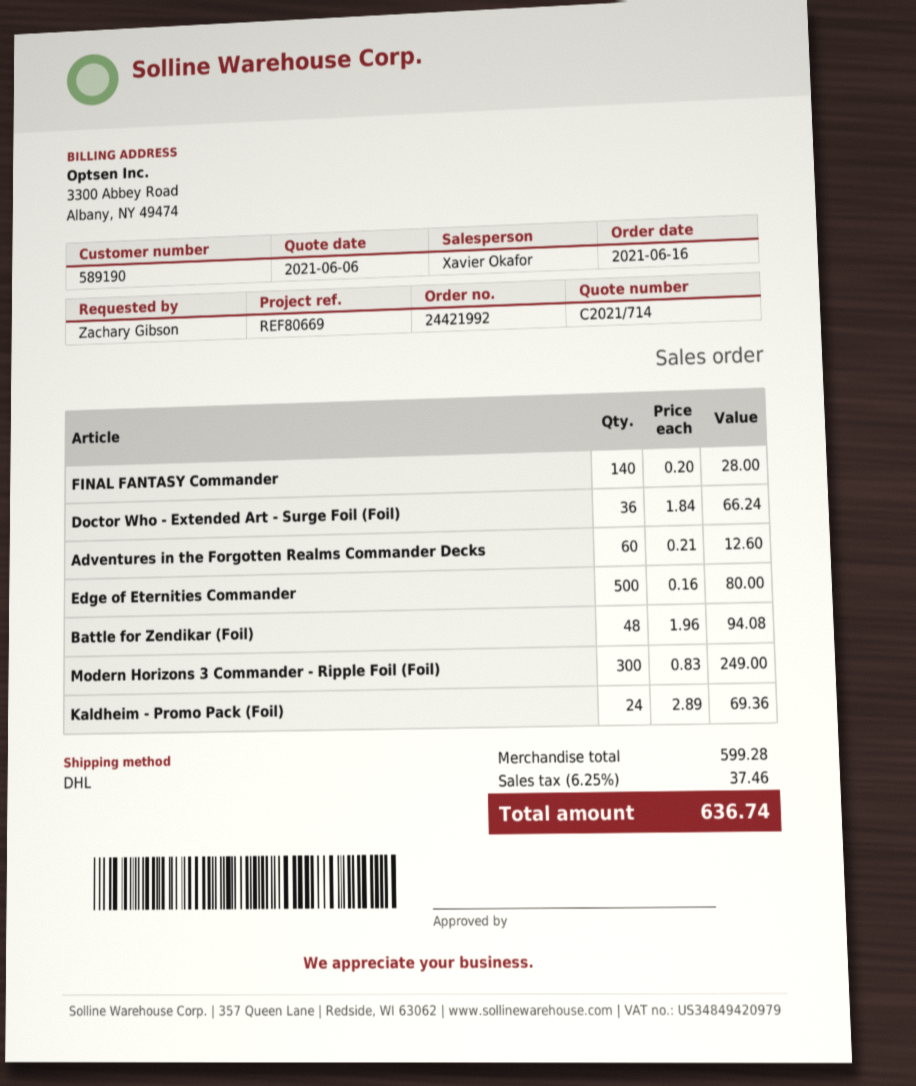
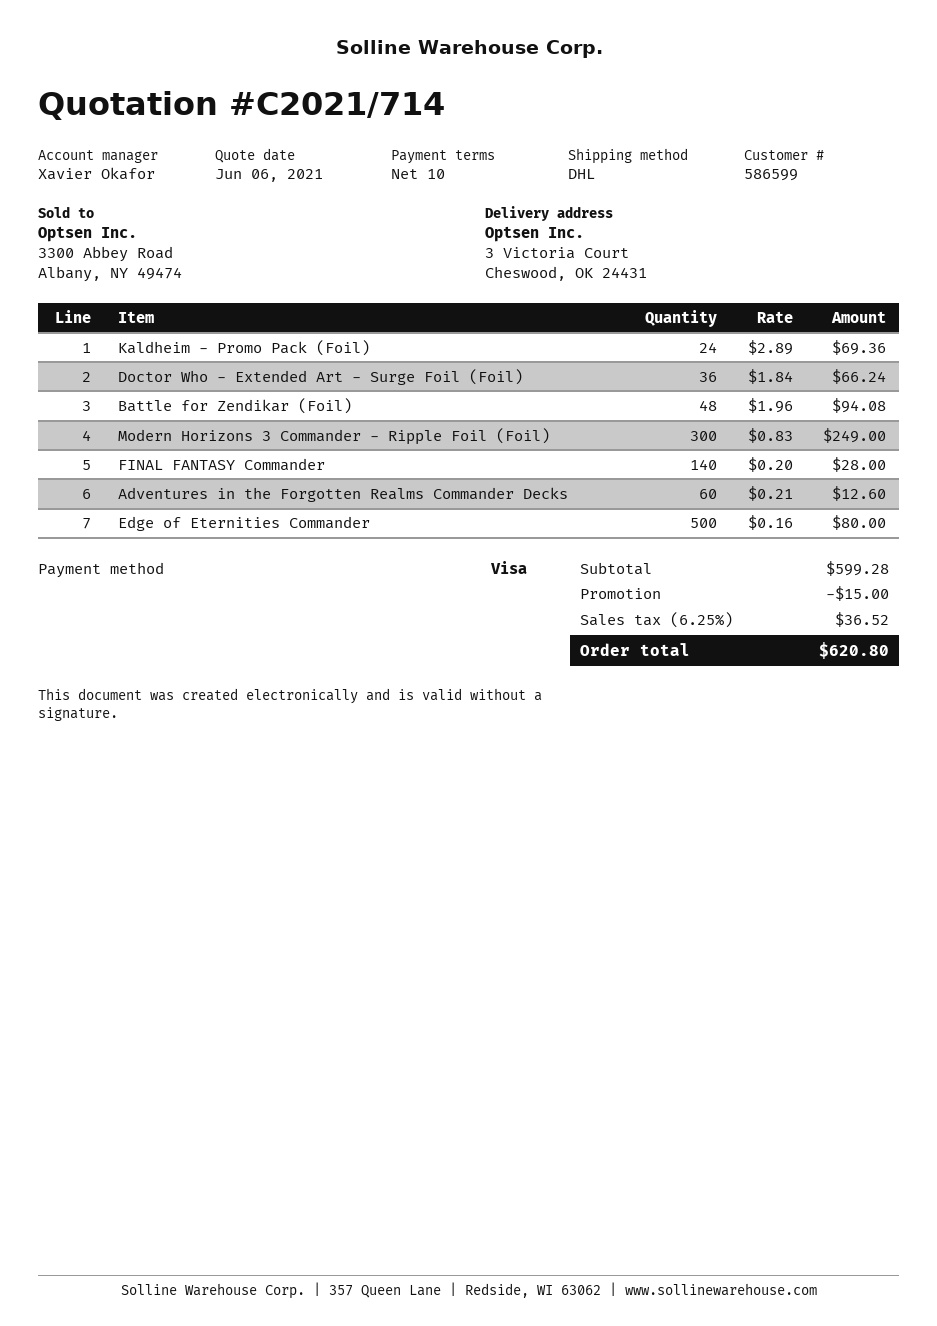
customer number: 589190 -> 586599
discount: none -> 15.00
tax: 6.25% = 37.46 -> 6.25% = 36.52
total: 636.74 -> 620.80

